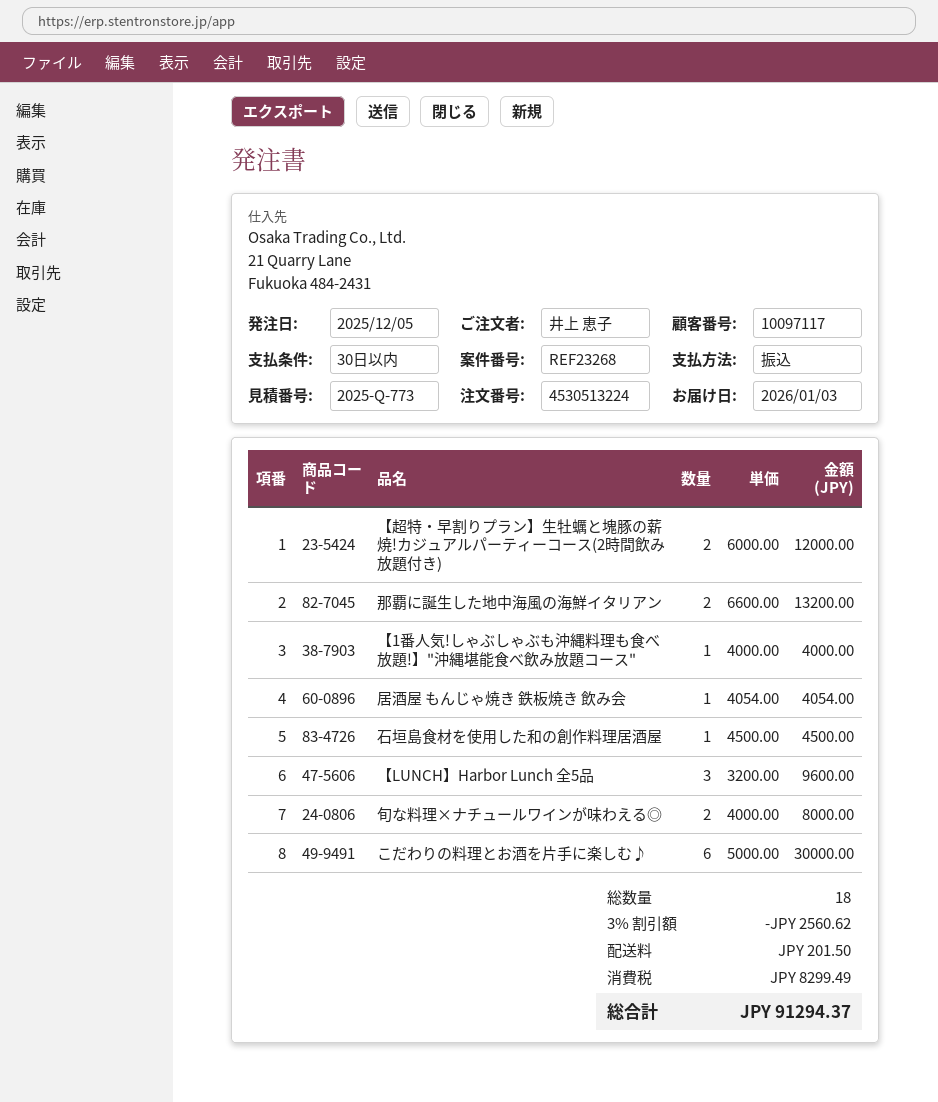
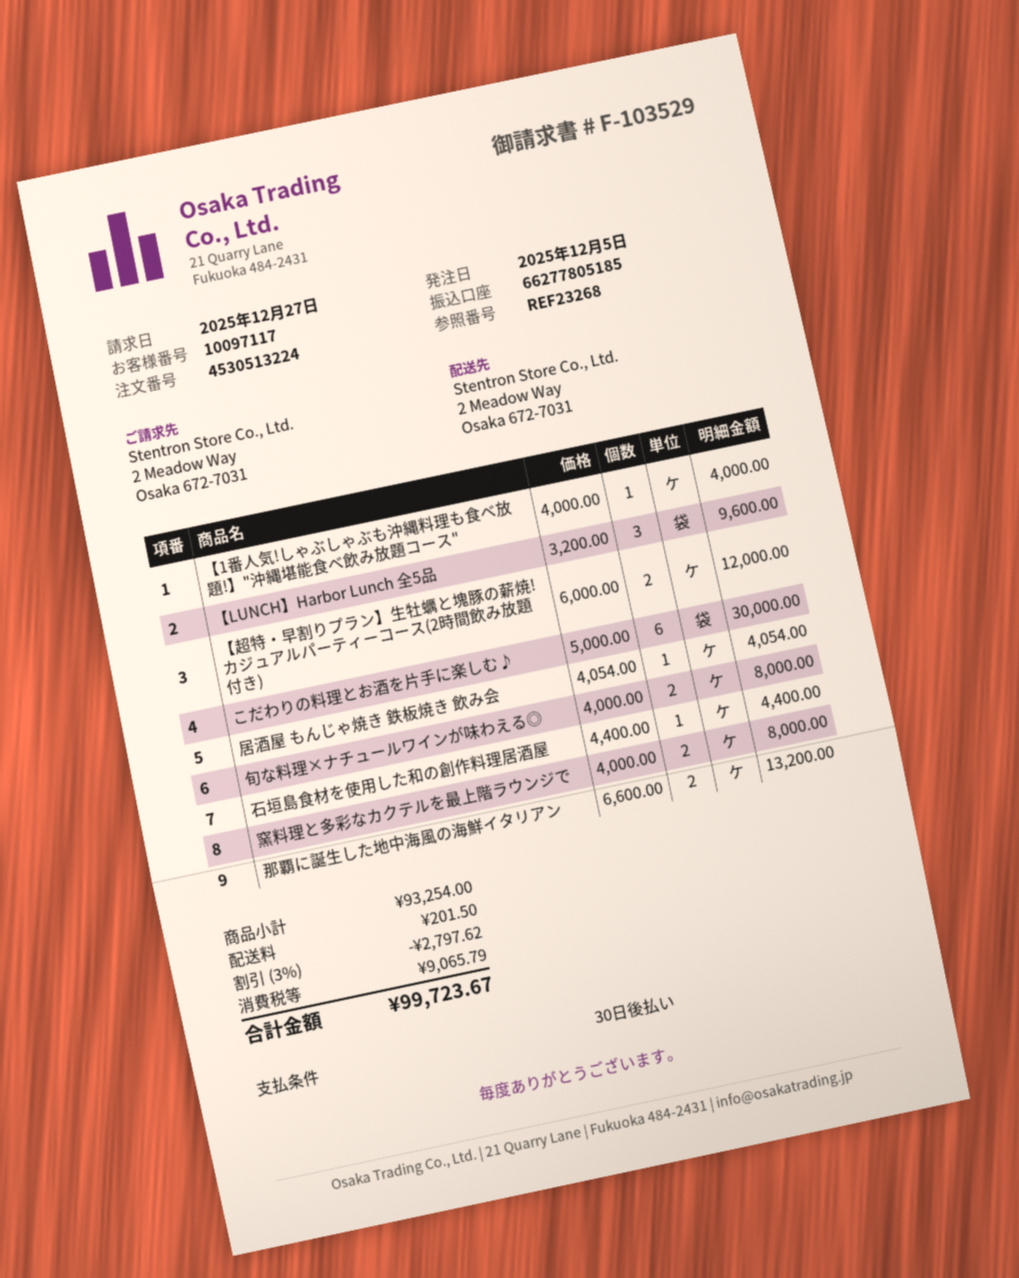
石垣島食材を使用した和の創作料理居酒屋: 1 x 4500.00 = 4500.00 -> 1 x 4400.00 = 4400.00
窯料理と多彩なカクテルを最上階ラウンジで: none -> 2 x 4000.00 = 8000.00
discount: 3% = 2560.62 -> 3% = 2797.62
tax: 8299.49 -> 9065.79
total: 91294.37 -> 99723.67

